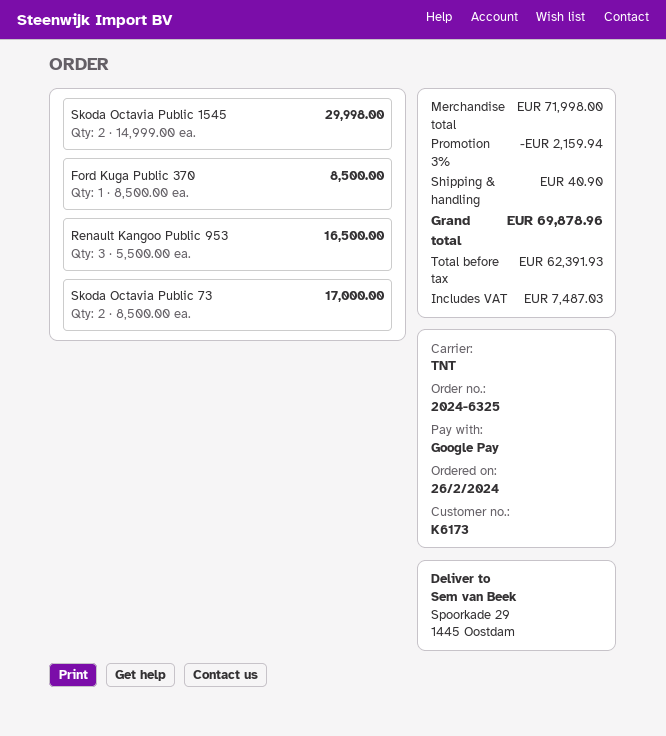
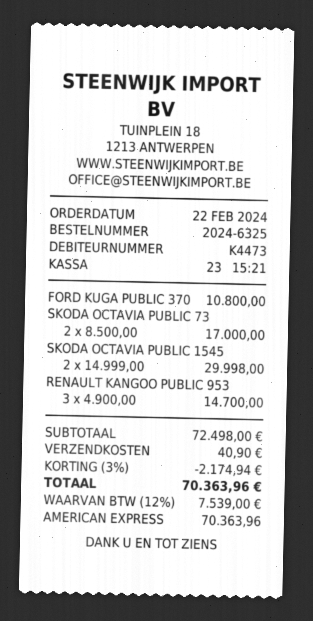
order date: 2024-02-26 -> 2024-02-22
customer number: K6173 -> K4473
payment method: Google Pay -> American Express
Ford Kuga Public 370: 1 x 8500.00 = 8500.00 -> 1 x 10800.00 = 10800.00
Renault Kangoo Public 953: 3 x 5500.00 = 16500.00 -> 3 x 4900.00 = 14700.00
subtotal: 71998.00 -> 72498.00
discount: 3% = 2159.94 -> 3% = 2174.94
tax: 7487.03 -> 7539.00
total: 69878.96 -> 70363.96

